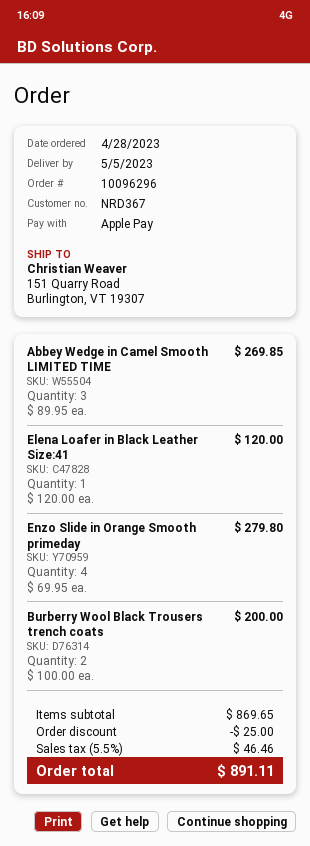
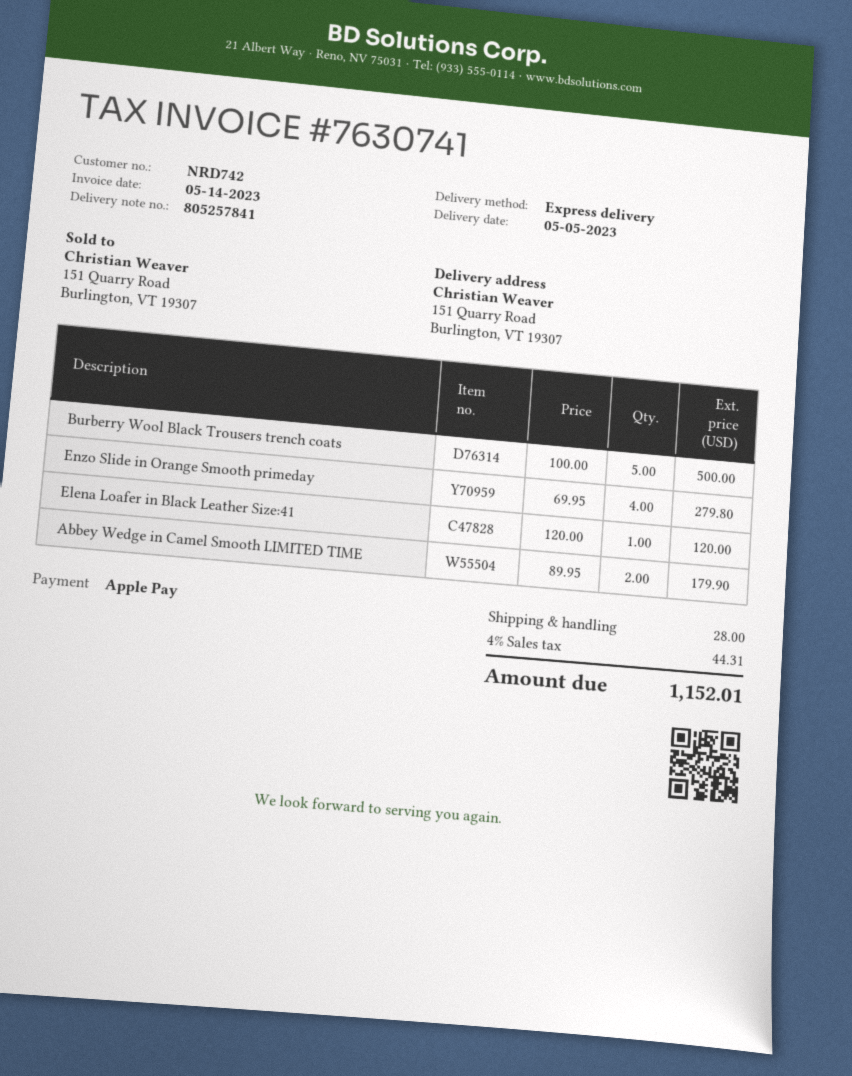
customer number: NRD367 -> NRD742
Abbey Wedge in Camel Smooth LIMITED TIME: 3 x 89.95 = 269.85 -> 2 x 89.95 = 179.90
Burberry Wool Black Trousers trench coats: 2 x 100.00 = 200.00 -> 5 x 100.00 = 500.00
discount: 25.00 -> none
shipping: none -> 28.00
tax: 5.5% = 46.46 -> 4% = 44.31
total: 891.11 -> 1152.01

